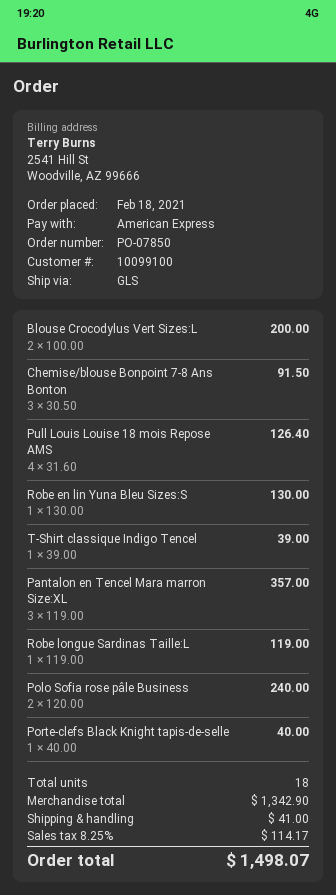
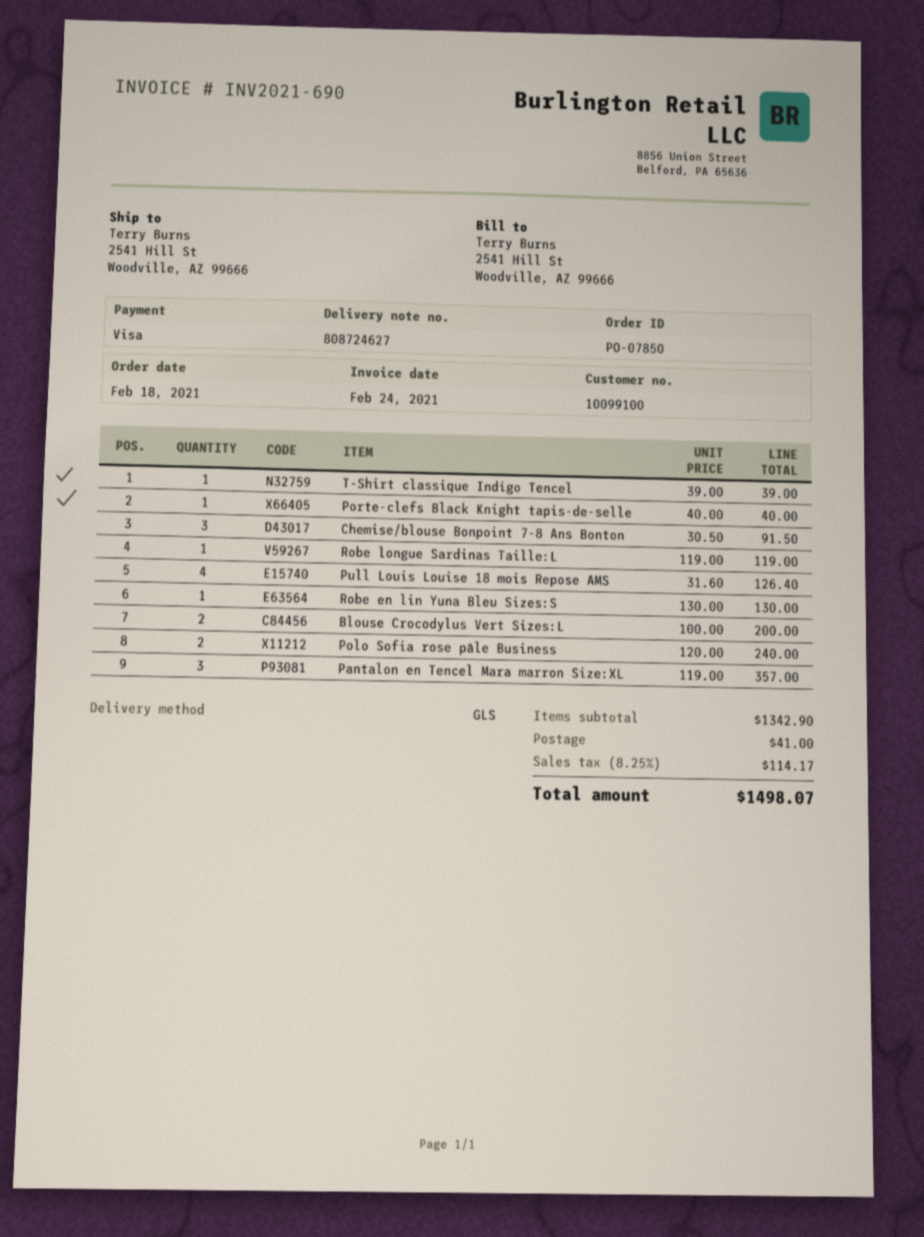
payment method: American Express -> Visa

